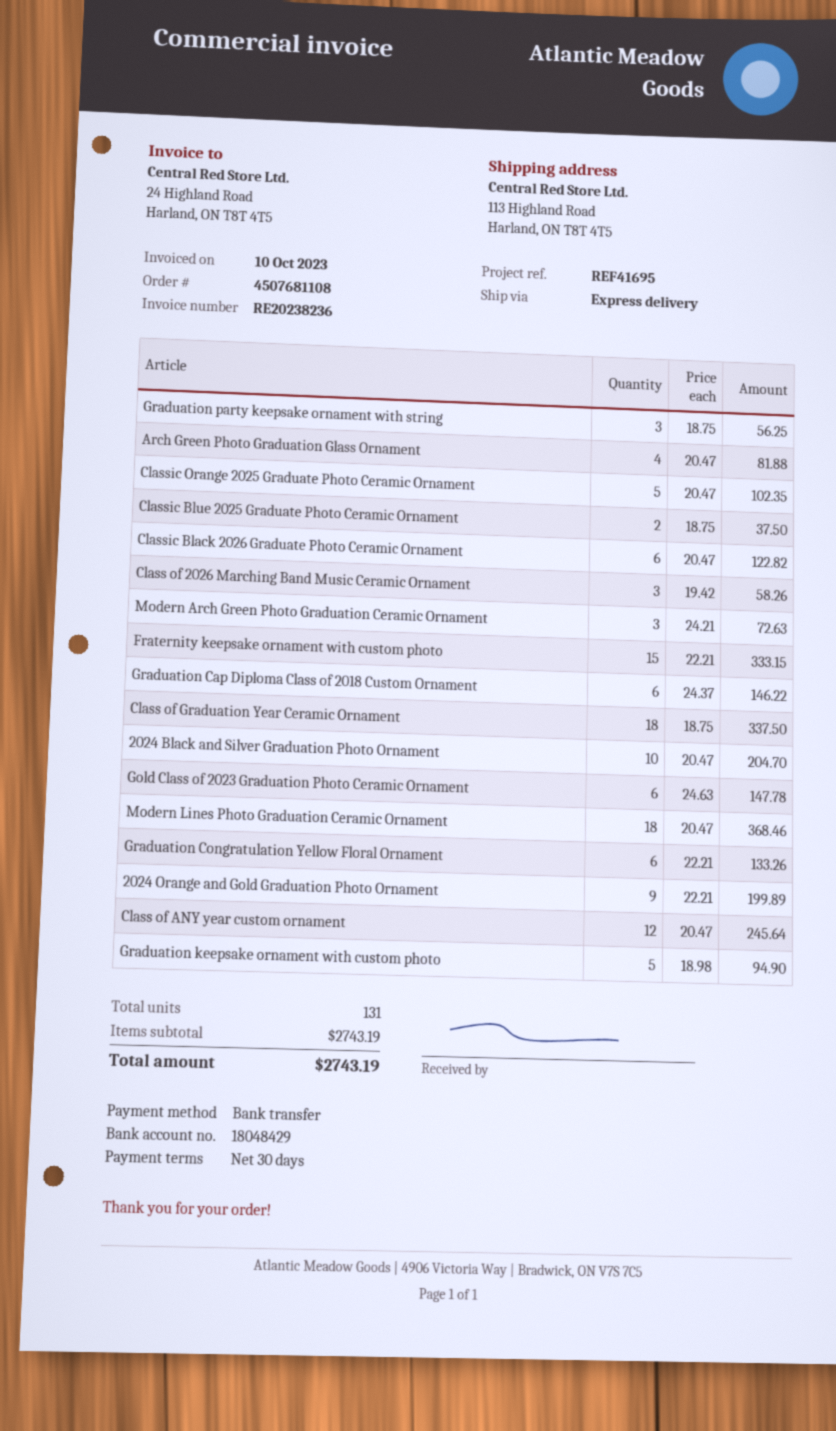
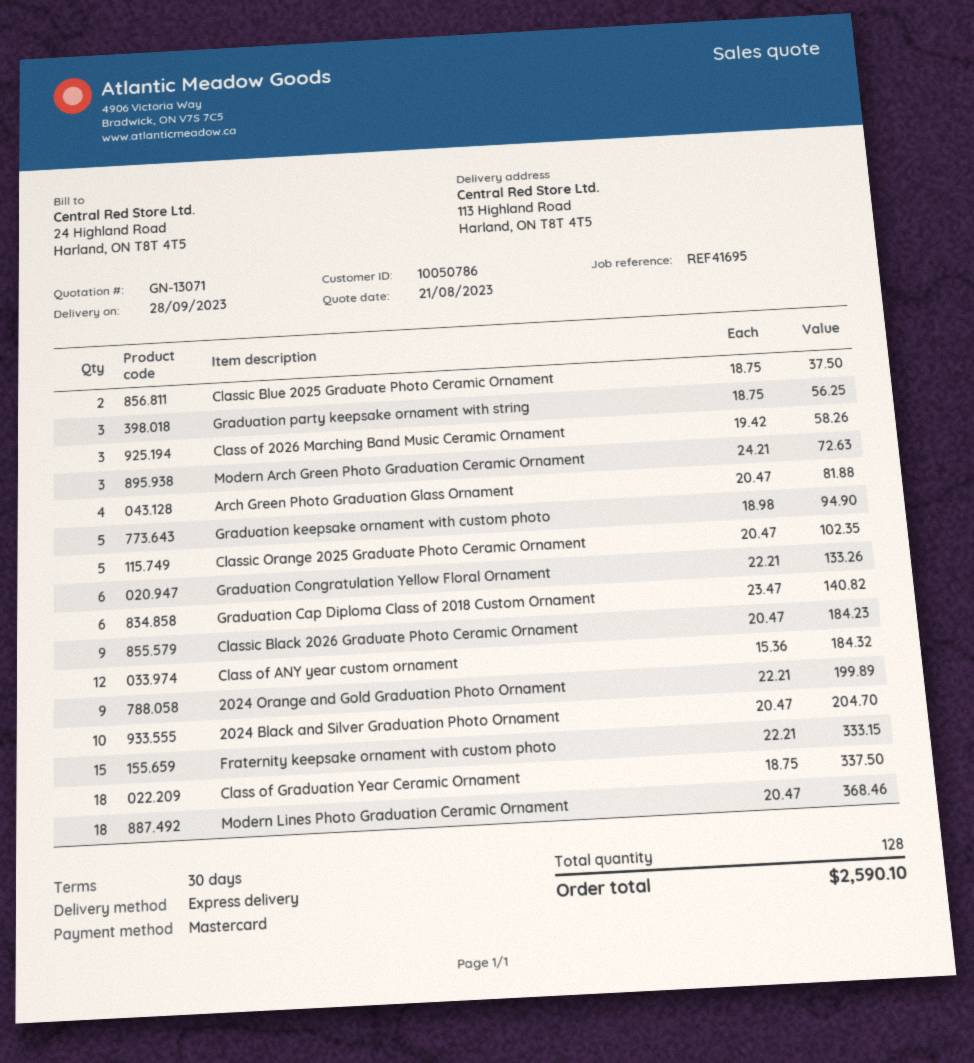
payment method: bank transfer -> Mastercard
Classic Black 2026 Graduate Photo Ceramic Ornament: 6 x 20.47 = 122.82 -> 9 x 20.47 = 184.23
Graduation Cap Diploma Class of 2018 Custom Ornament: 6 x 24.37 = 146.22 -> 6 x 23.47 = 140.82
Gold Class of 2023 Graduation Photo Ceramic Ornament: 6 x 24.63 = 147.78 -> none
Class of ANY year custom ornament: 12 x 20.47 = 245.64 -> 12 x 15.36 = 184.32
total quantity: 131 -> 128
total: 2743.19 -> 2590.10

